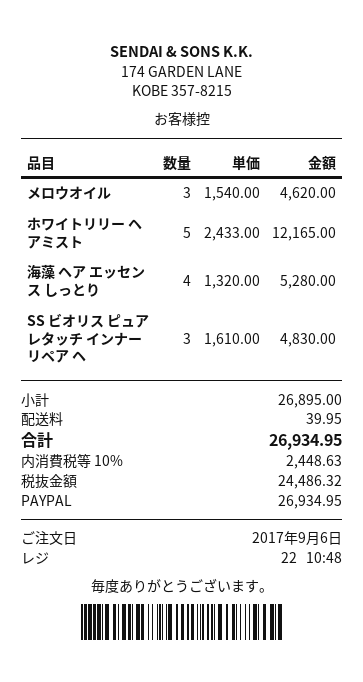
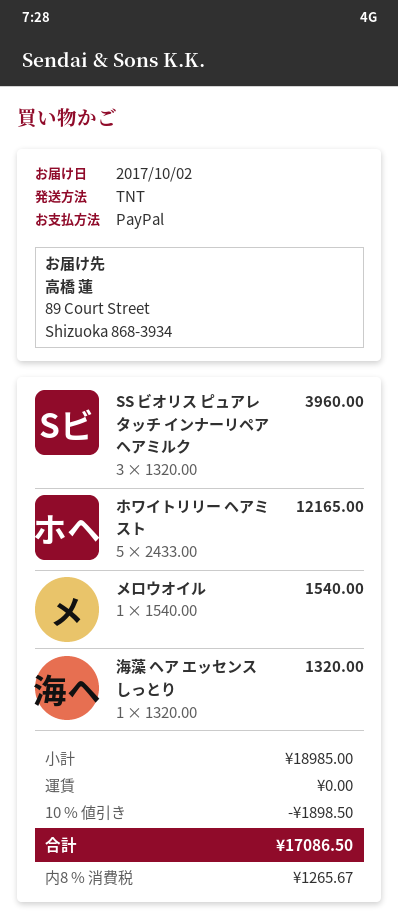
メロウオイル: 3 x 1540.00 = 4620.00 -> 1 x 1540.00 = 1540.00
海藻 ヘア エッセンス しっとり: 4 x 1320.00 = 5280.00 -> 1 x 1320.00 = 1320.00
SS ビオリス ピュアレタッチ インナーリペア ヘ: 3 x 1610.00 = 4830.00 -> 3 x 1320.00 = 3960.00
subtotal: 26895.00 -> 18985.00
discount: none -> 10% = 1898.50
shipping: 39.95 -> 0.00
tax: 10% = 2448.63 -> 8% = 1265.67
total: 26934.95 -> 17086.50

